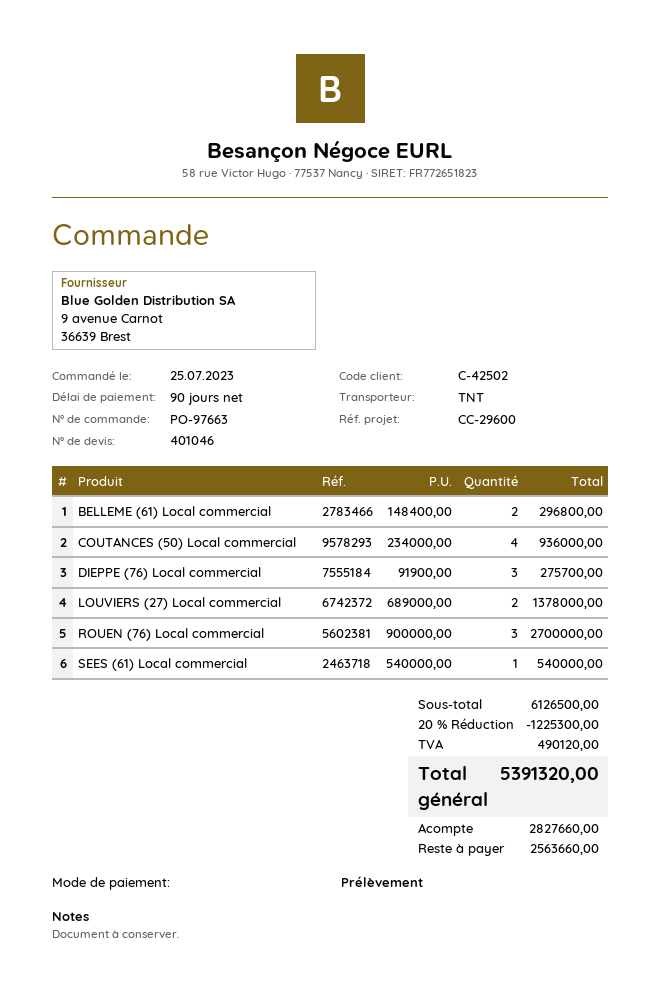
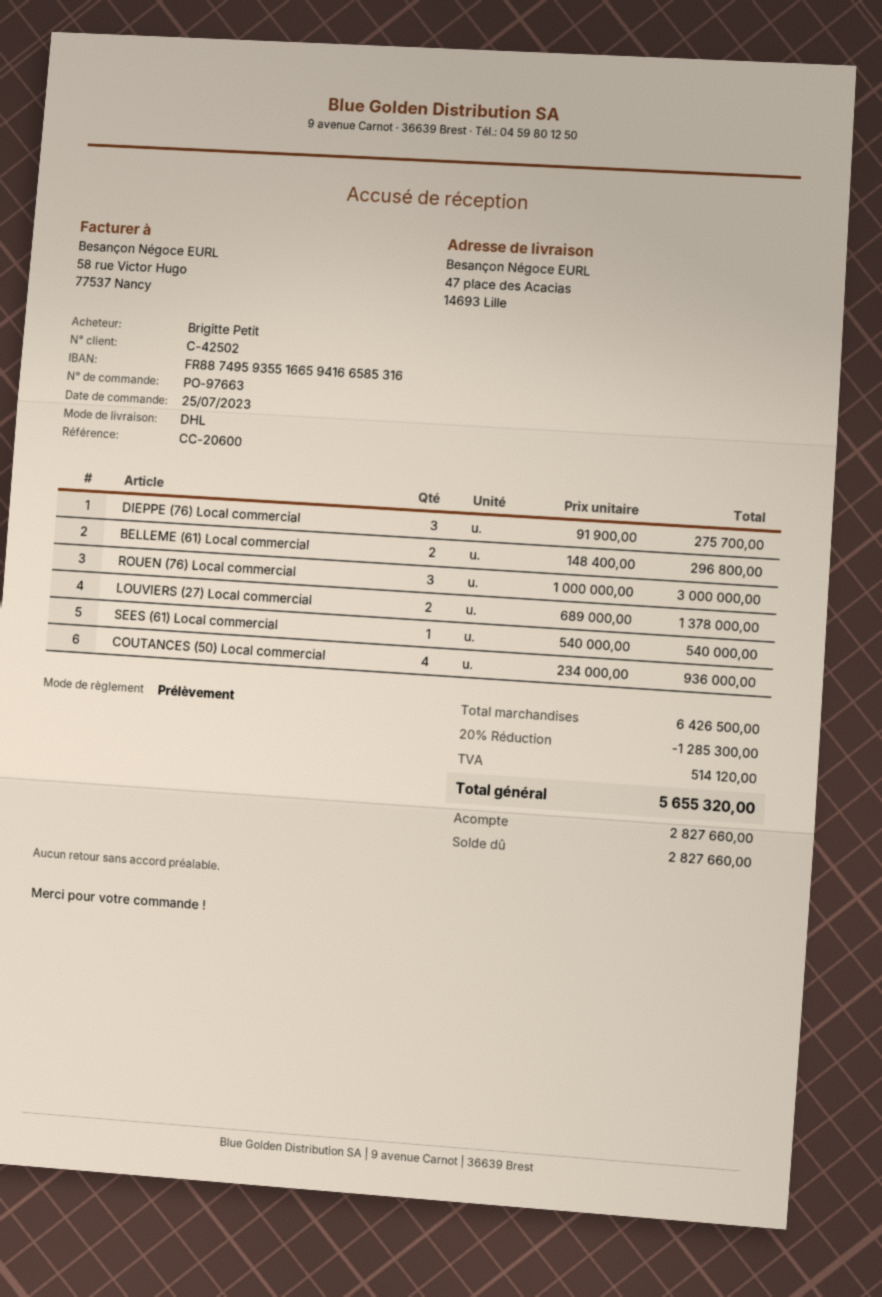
reference: CC-29600 -> CC-20600
shipping method: TNT -> DHL
ROUEN (76) Local commercial: 3 x 900000.00 = 2700000.00 -> 3 x 1000000.00 = 3000000.00
subtotal: 6126500.00 -> 6426500.00
discount: 20% = 1225300.00 -> 20% = 1285300.00
tax: 490120.00 -> 514120.00
total: 5391320.00 -> 5655320.00
balance: 2563660.00 -> 2827660.00

